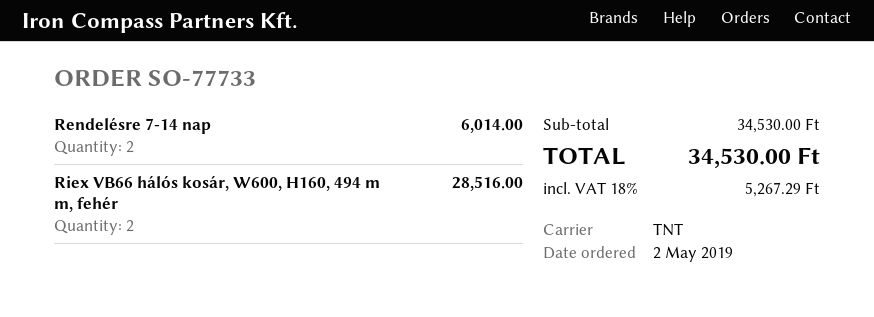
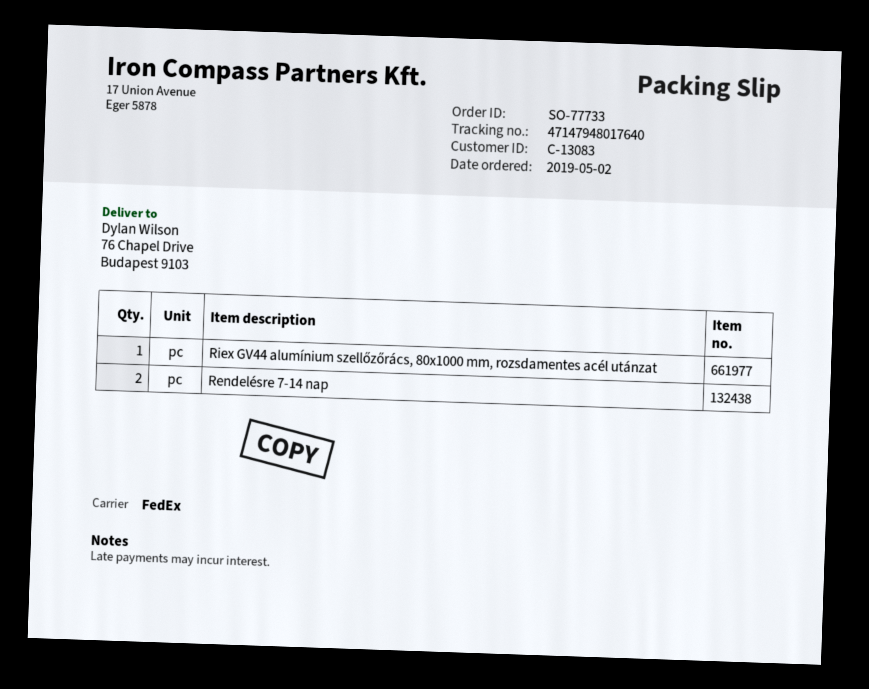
shipping method: TNT -> FedEx
Riex VB66 hálós kosár, W600, H160, 494 m m, fehér: 2 -> none
Riex GV44 alumínium szellőzőrács, 80x1000 mm, rozsdamentes acél utánzat: none -> 1

